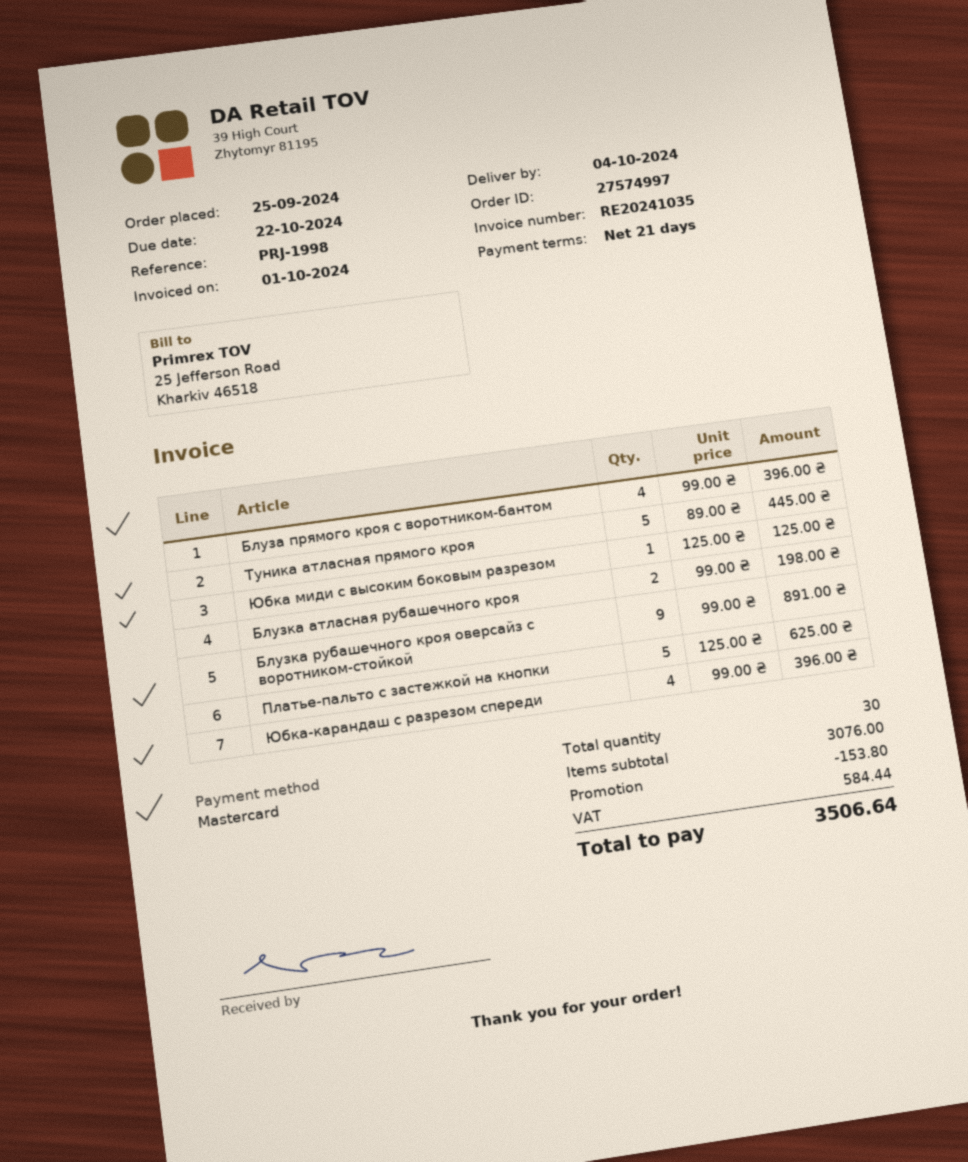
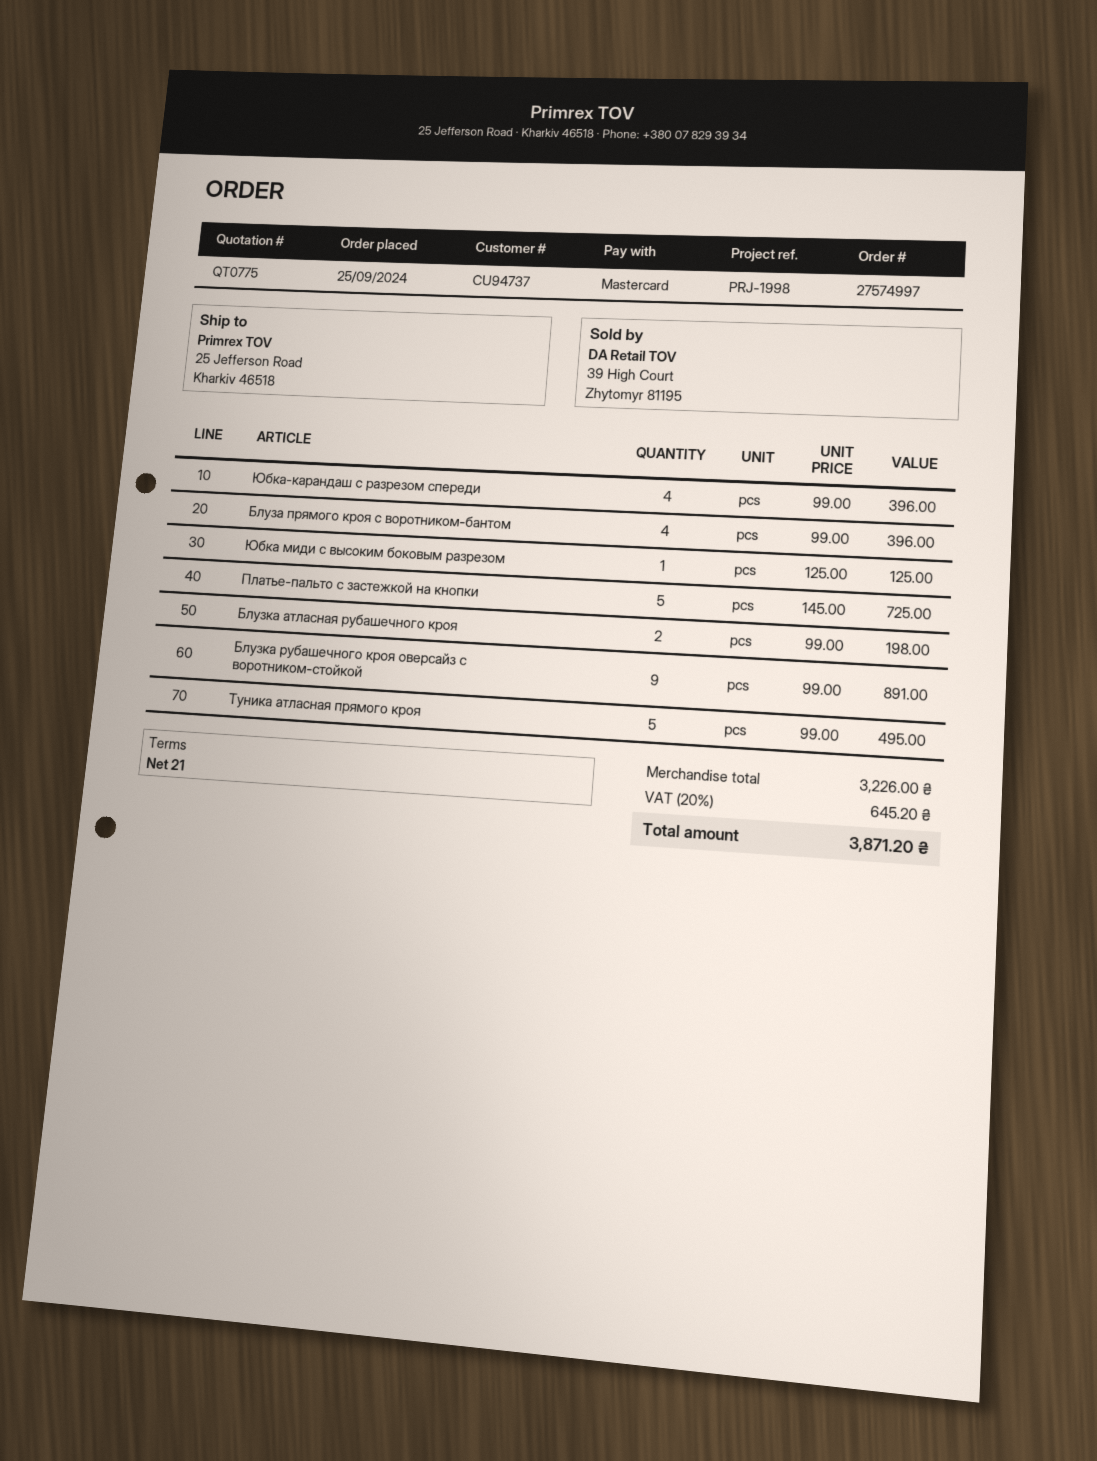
Туника атласная прямого кроя: 5 x 89.00 = 445.00 -> 5 x 99.00 = 495.00
Платье-пальто с застежкой на кнопки: 5 x 125.00 = 625.00 -> 5 x 145.00 = 725.00
subtotal: 3076.00 -> 3226.00
discount: 153.80 -> none
tax: 584.44 -> 645.20
total: 3506.64 -> 3871.20

